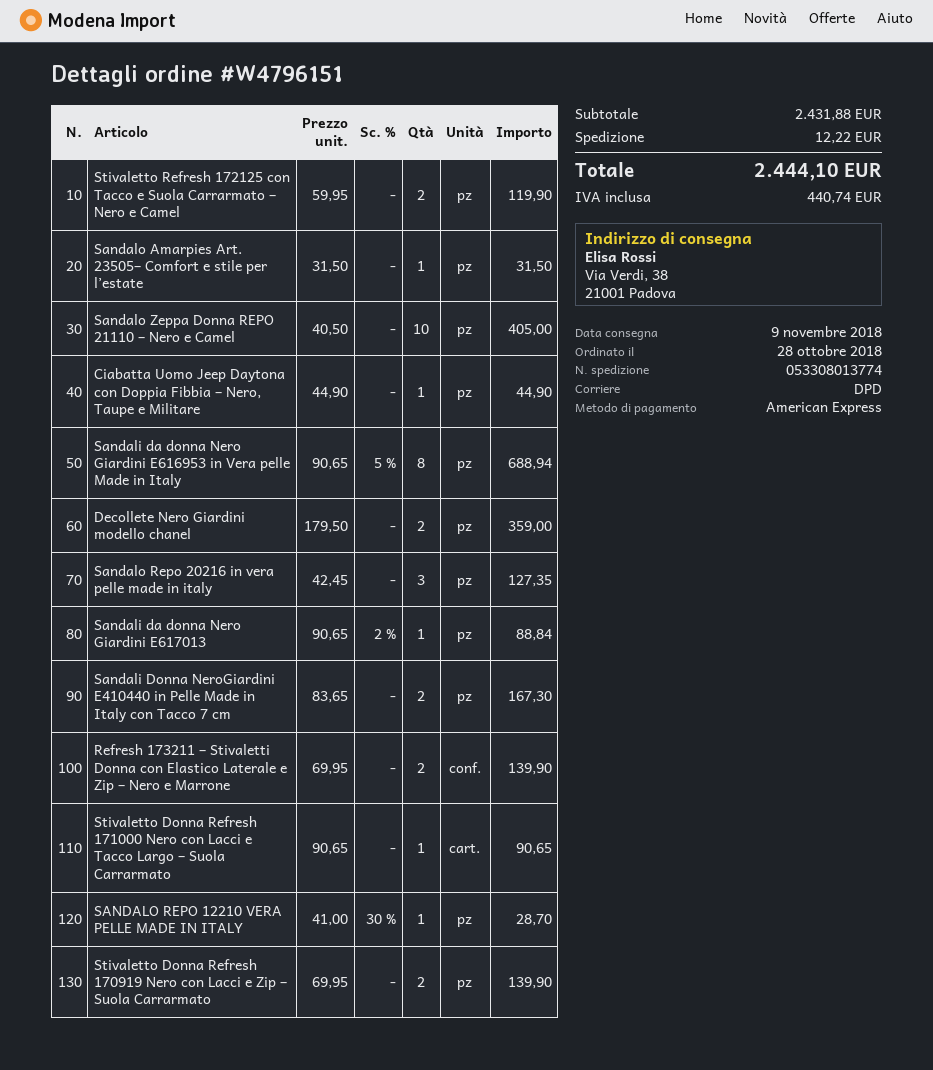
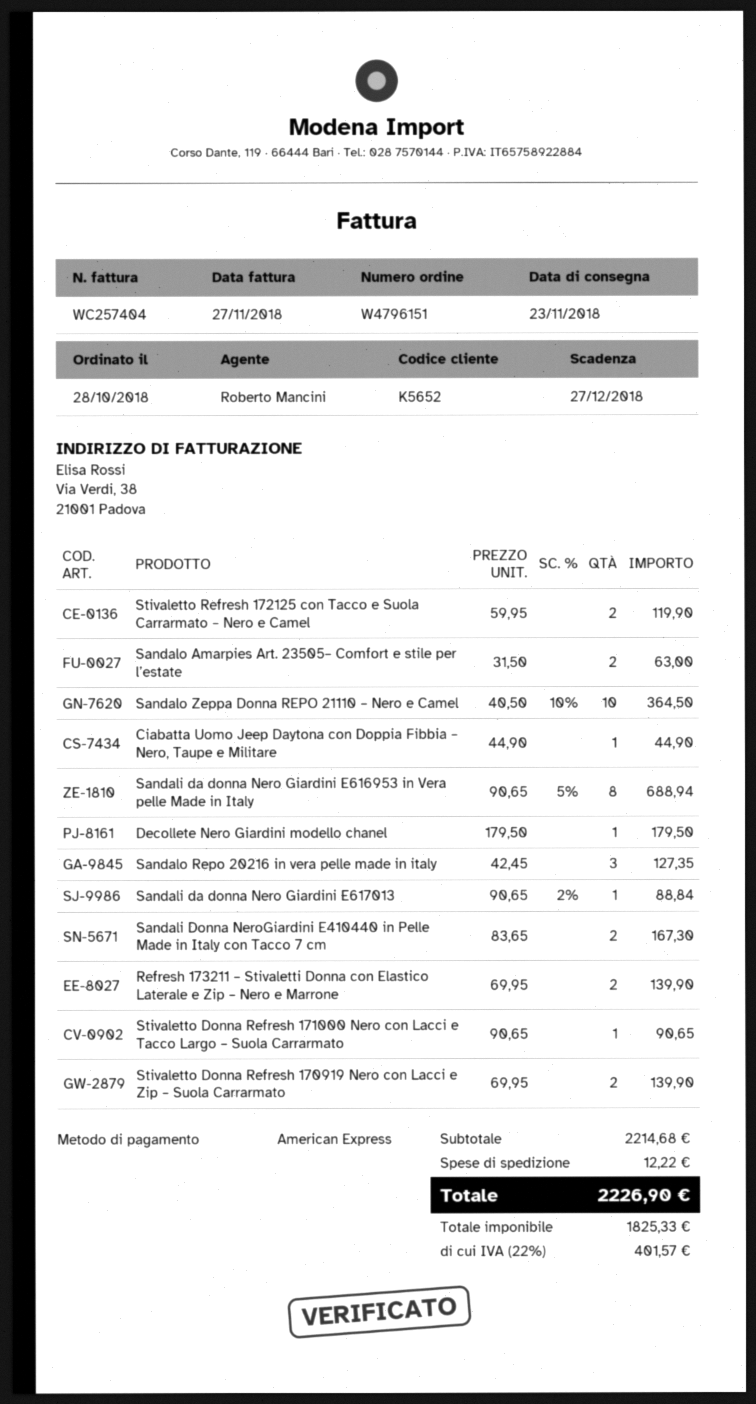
delivery date: 2018-11-09 -> 2018-11-23
Sandalo Amarpies Art. 23505– Comfort e stile per l’estate: 1 x 31.50 = 31.50 -> 2 x 31.50 = 63.00
Sandalo Zeppa Donna REPO 21110 – Nero e Camel: 10 x 40.50 = 405.00 -> 10 x 40.50 - 10% = 364.50
Decollete Nero Giardini modello chanel: 2 x 179.50 = 359.00 -> 1 x 179.50 = 179.50
SANDALO REPO 12210 VERA PELLE MADE IN ITALY: 1 x 41.00 - 30% = 28.70 -> none
subtotal: 2431.88 -> 2214.68
tax: 440.74 -> 401.57
total: 2444.10 -> 2226.90

